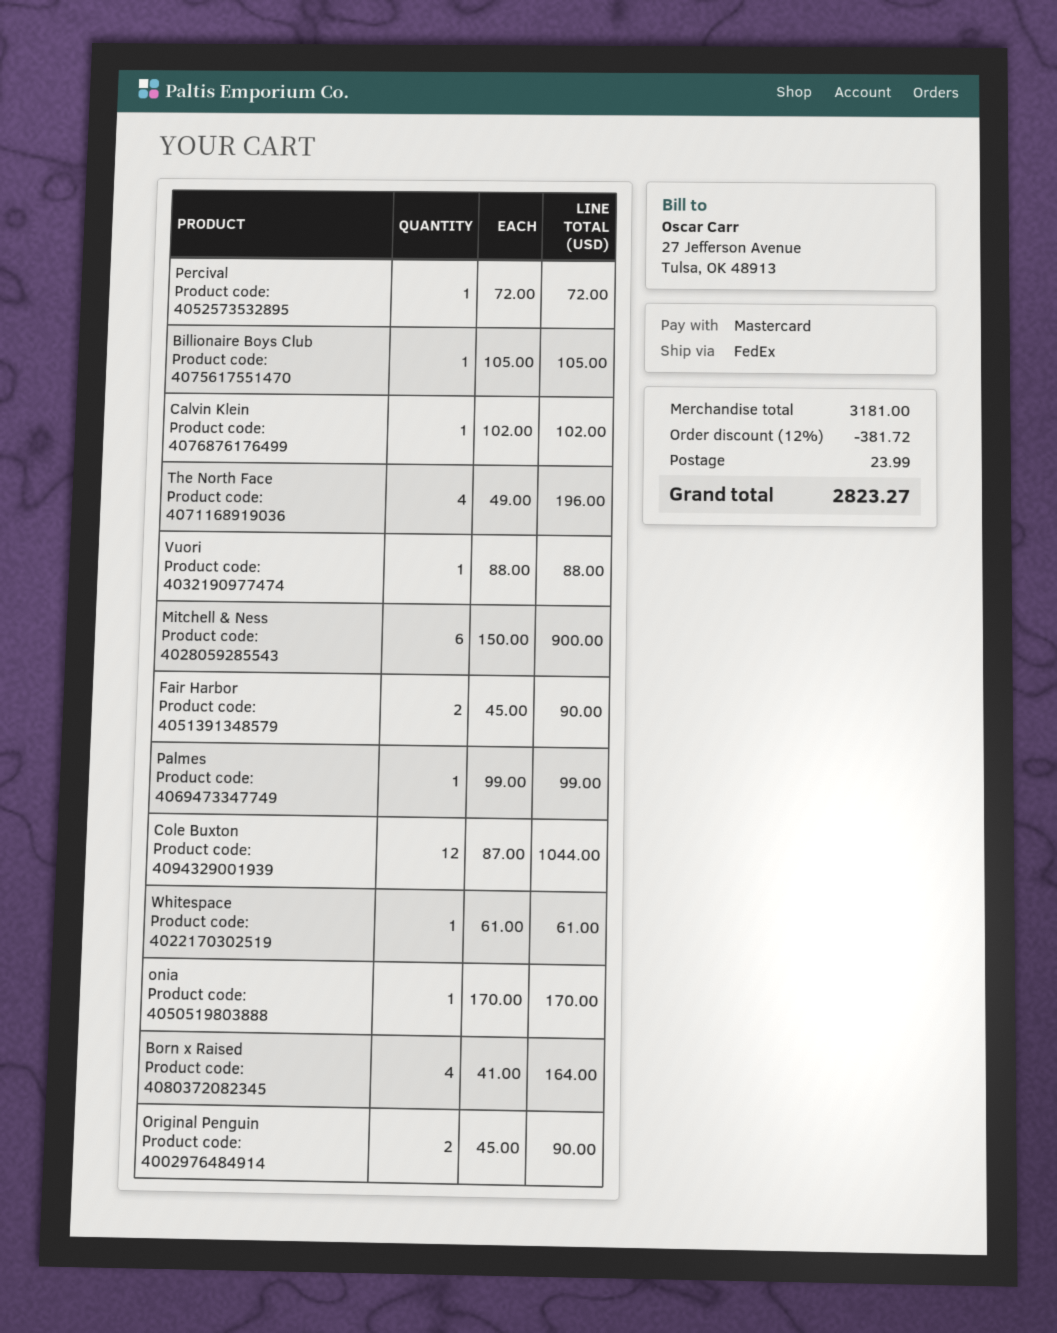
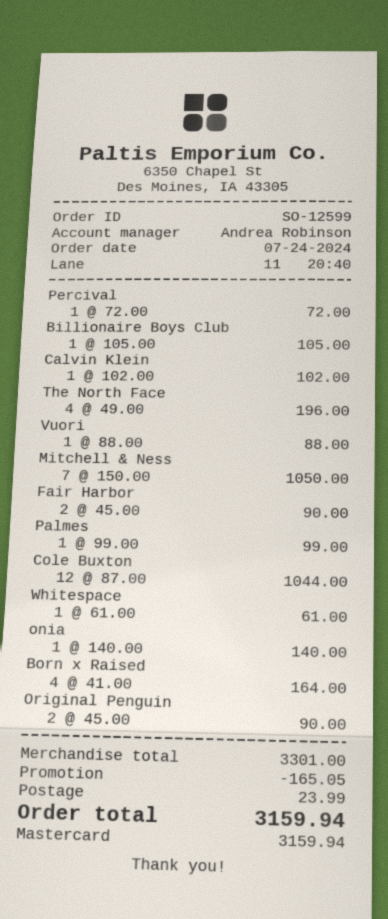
Mitchell & Ness: 6 x 150.00 = 900.00 -> 7 x 150.00 = 1050.00
onia: 1 x 170.00 = 170.00 -> 1 x 140.00 = 140.00
subtotal: 3181.00 -> 3301.00
discount: 381.72 -> 165.05
total: 2823.27 -> 3159.94

